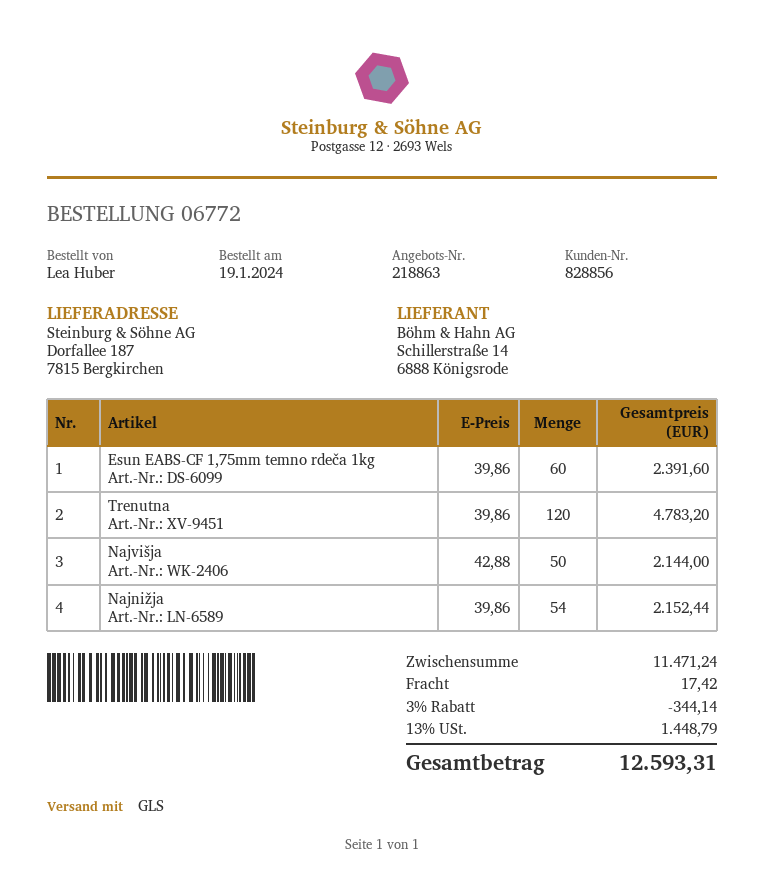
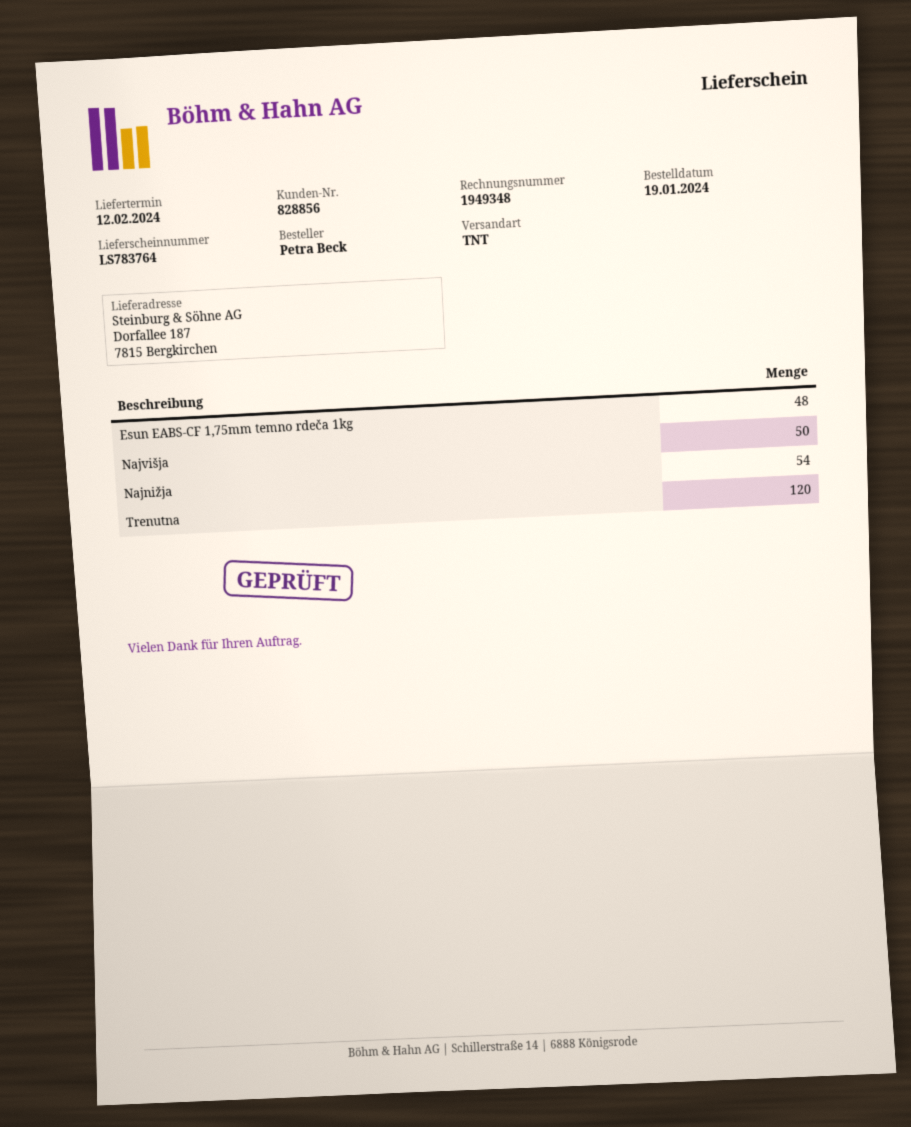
ordered by: Lea Huber -> Petra Beck
shipping method: GLS -> TNT
Esun EABS-CF 1,75mm temno rdeča 1kg: 60 -> 48

